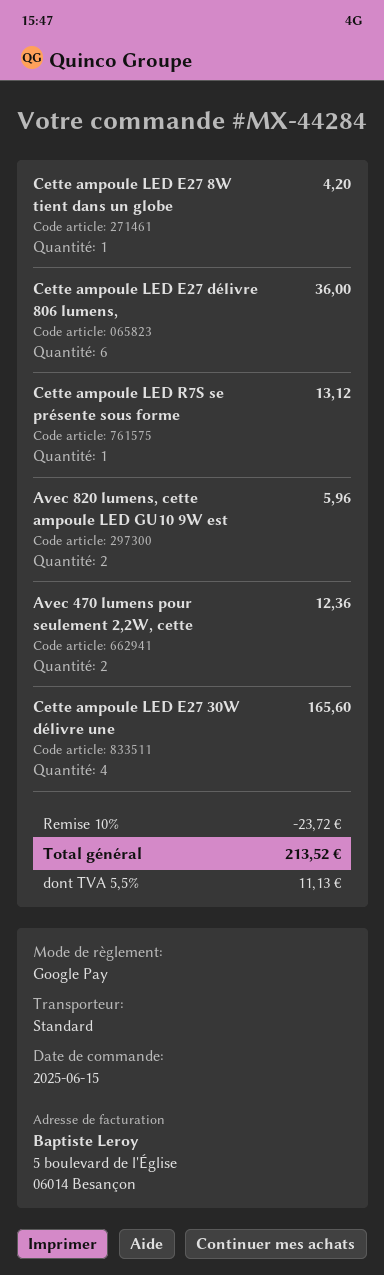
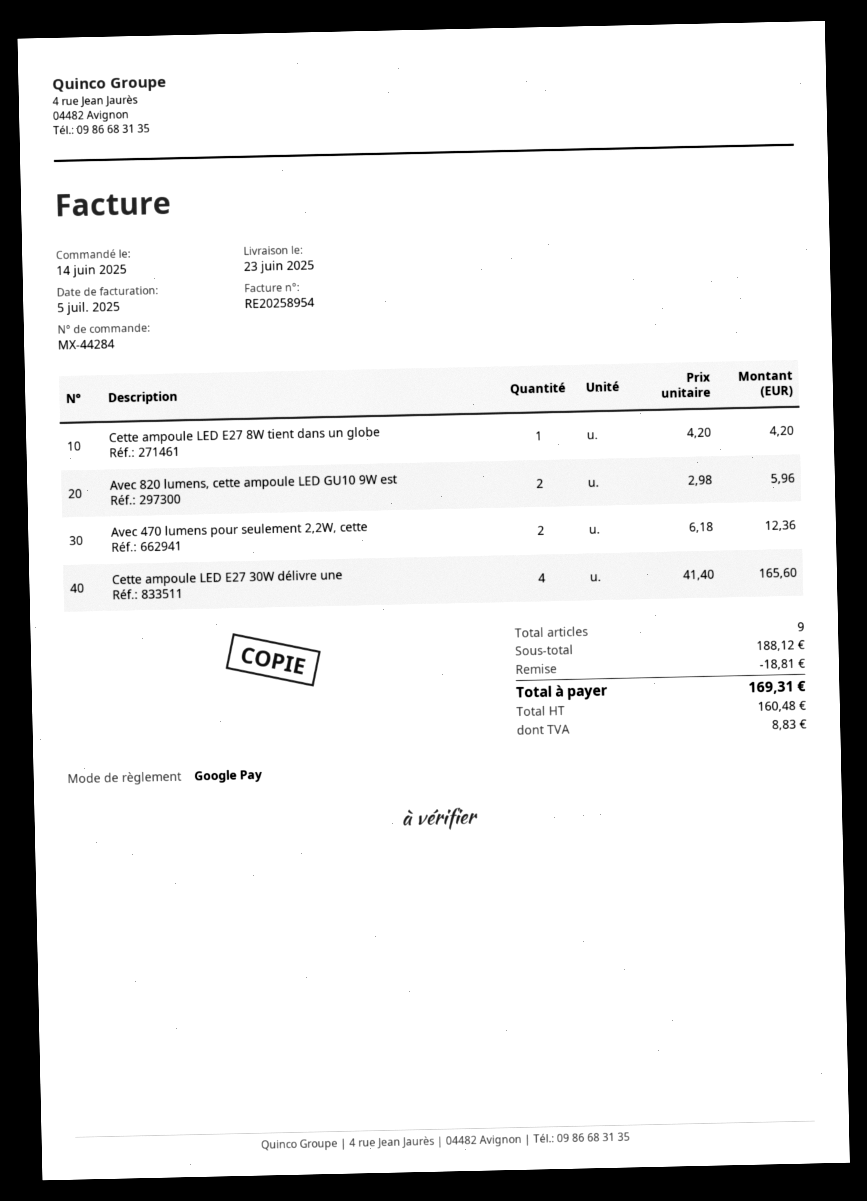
order date: 2025-06-15 -> 2025-06-14
Cette ampoule LED E27 délivre 806 lumens,: 6 for 36.00 -> none
Cette ampoule LED R7S se présente sous forme: 1 for 13.12 -> none
discount: 23.72 -> 18.81
tax: 11.13 -> 8.83
total: 213.52 -> 169.31

